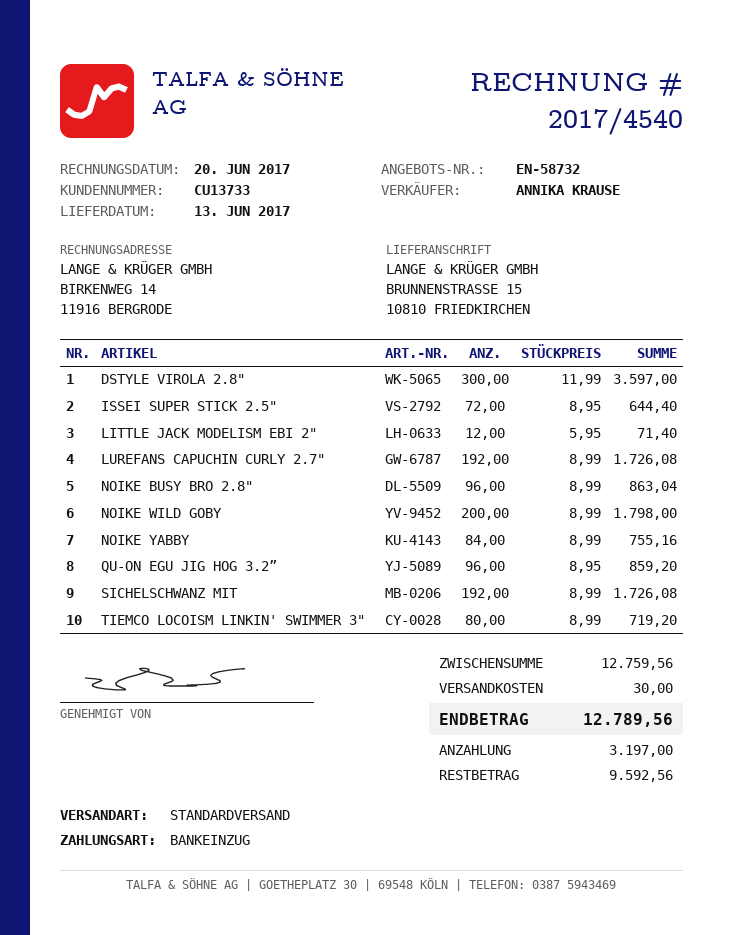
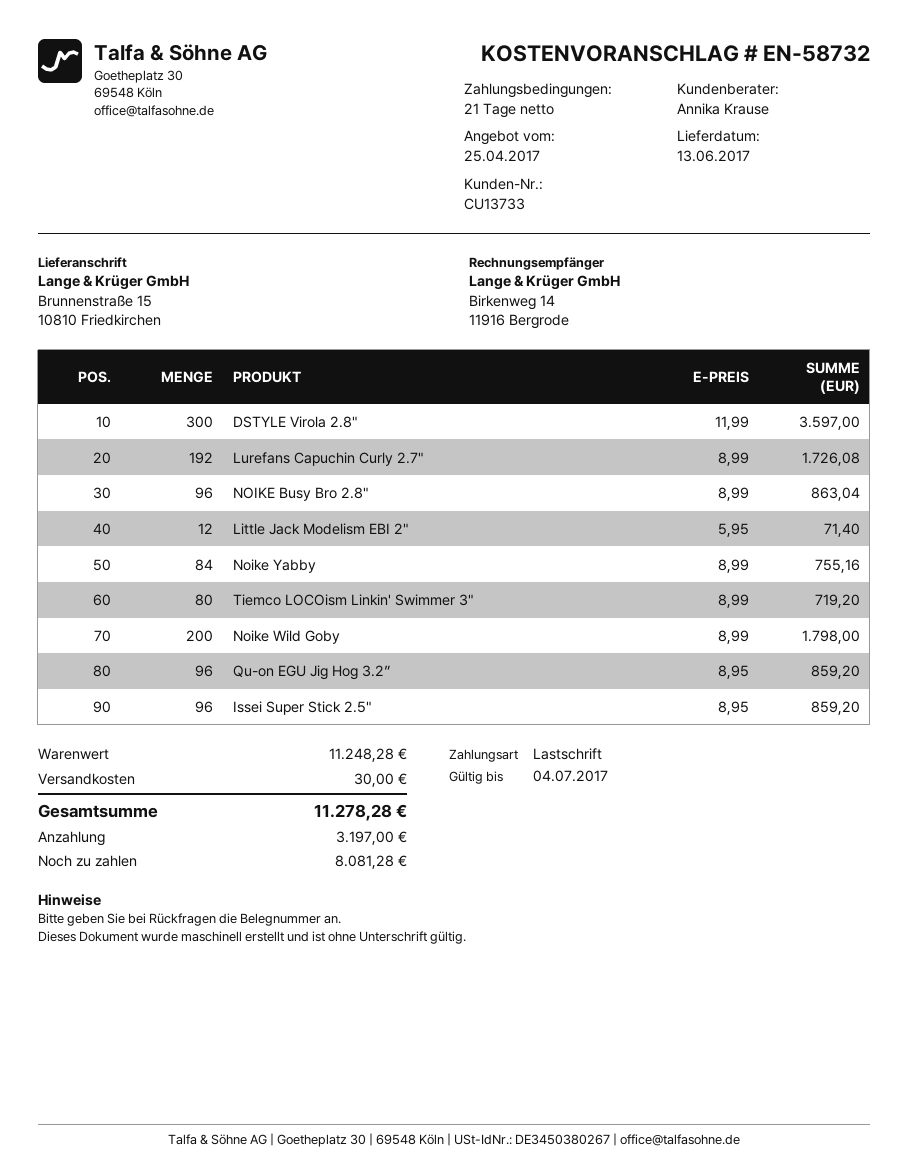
ISSEI SUPER STICK 2.5": 72 x 8.95 = 644.40 -> 96 x 8.95 = 859.20
SICHELSCHWANZ MIT: 192 x 8.99 = 1726.08 -> none
subtotal: 12759.56 -> 11248.28
total: 12789.56 -> 11278.28
balance: 9592.56 -> 8081.28

